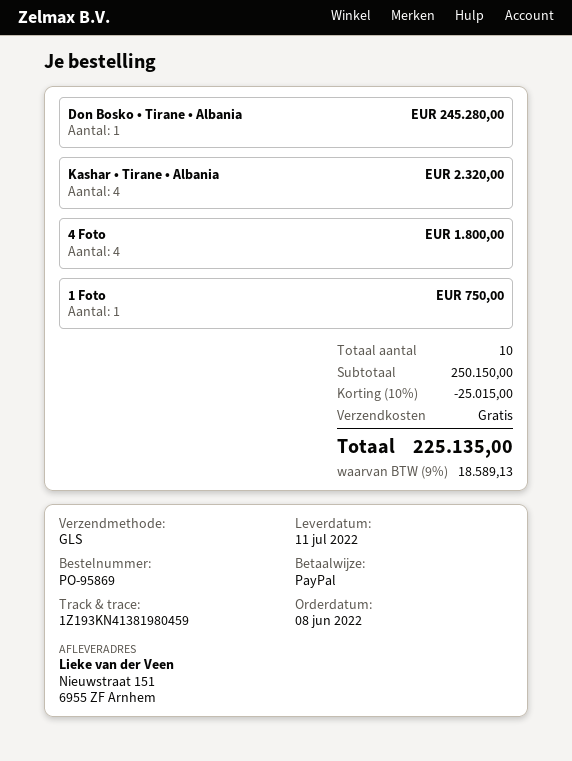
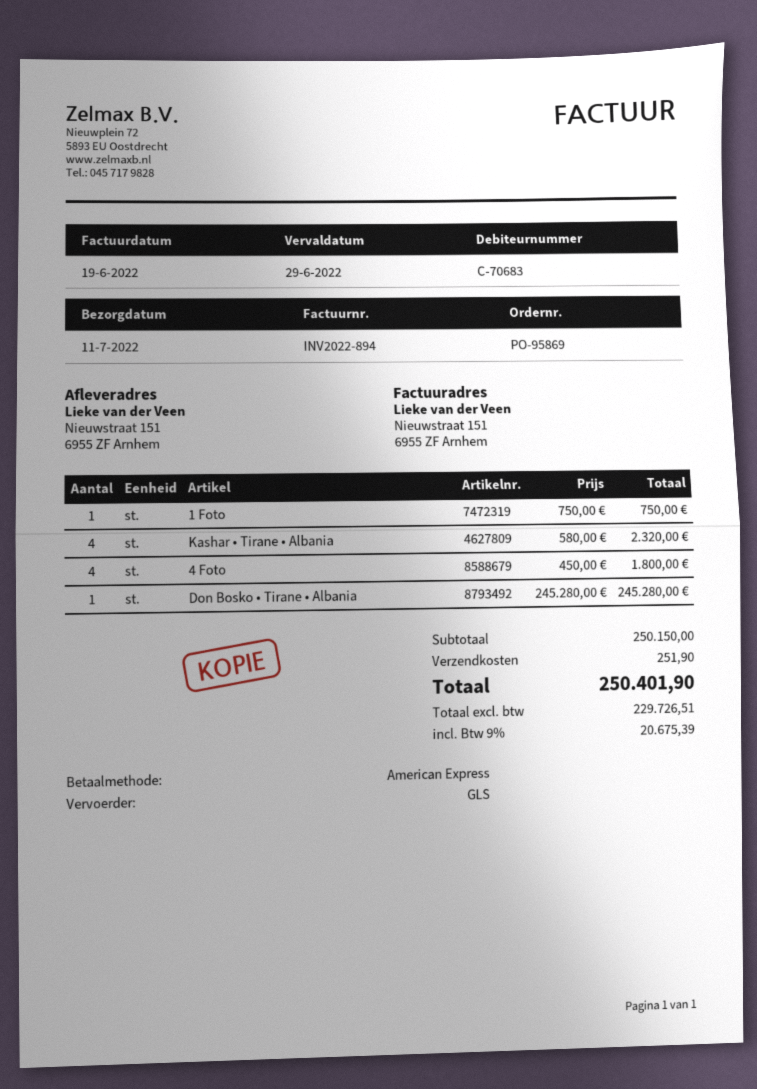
payment method: PayPal -> American Express
discount: 10% = 25015.00 -> none
shipping: 0.00 -> 251.90
tax: 9% = 18589.13 -> 9% = 20675.39
total: 225135.00 -> 250401.90

